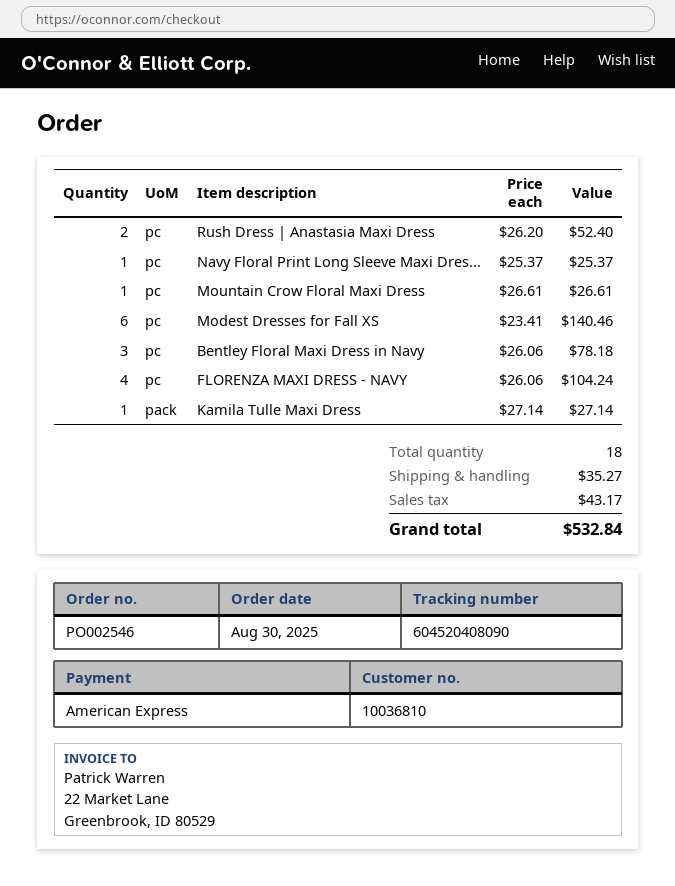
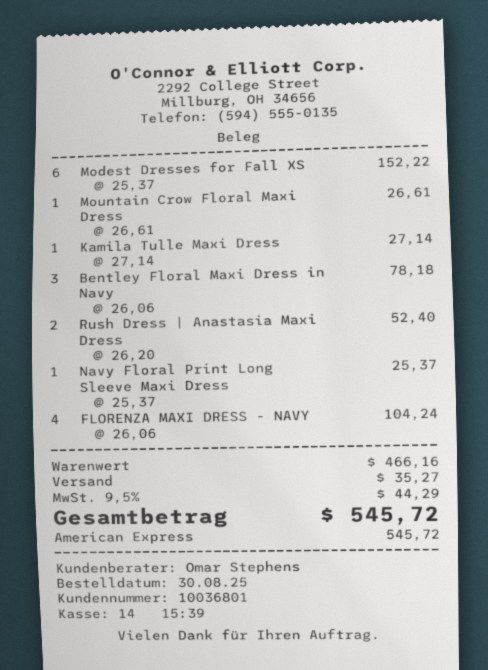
customer number: 10036810 -> 10036801
Modest Dresses for Fall XS: 6 x 23.41 = 140.46 -> 6 x 25.37 = 152.22
tax: 43.17 -> 44.29
total: 532.84 -> 545.72

